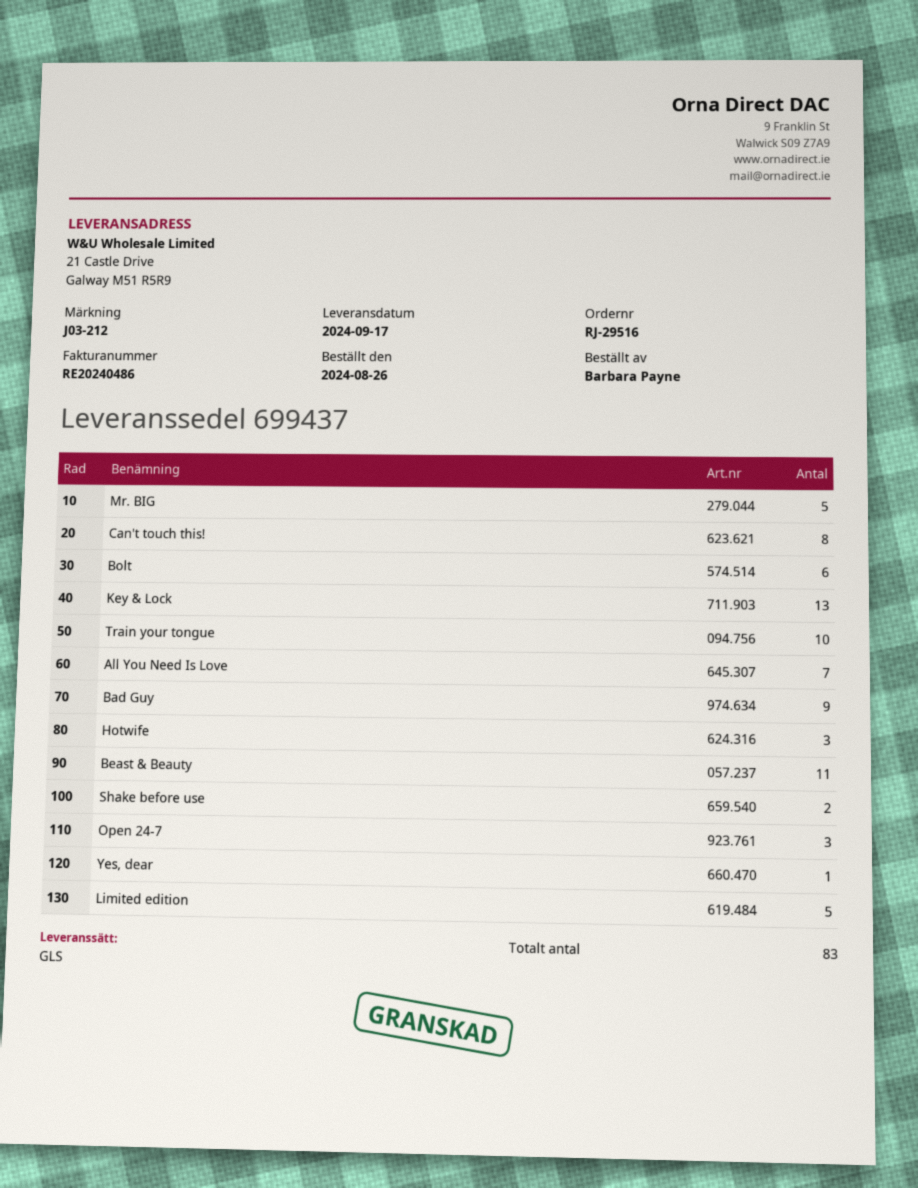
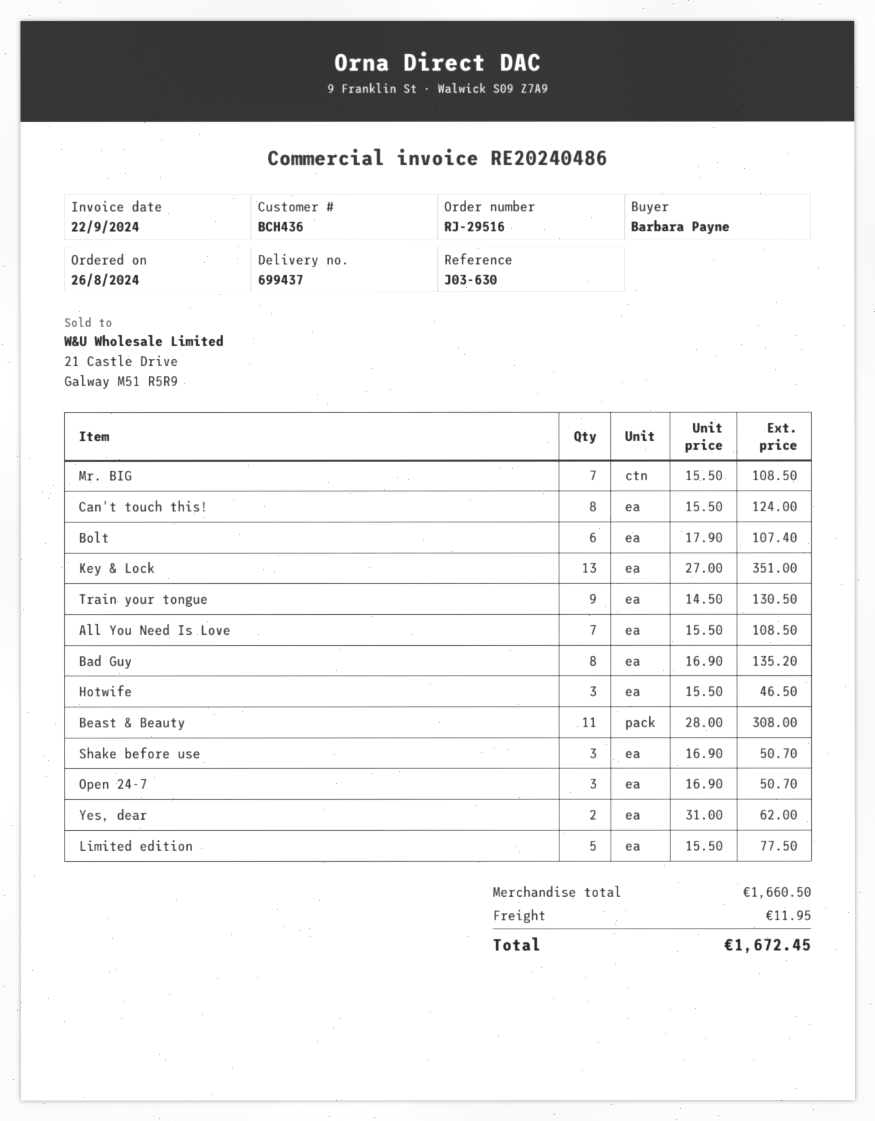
reference: J03-212 -> J03-630
Mr. BIG: 5 -> 7
Train your tongue: 10 -> 9
Bad Guy: 9 -> 8
Shake before use: 2 -> 3
Yes, dear: 1 -> 2

